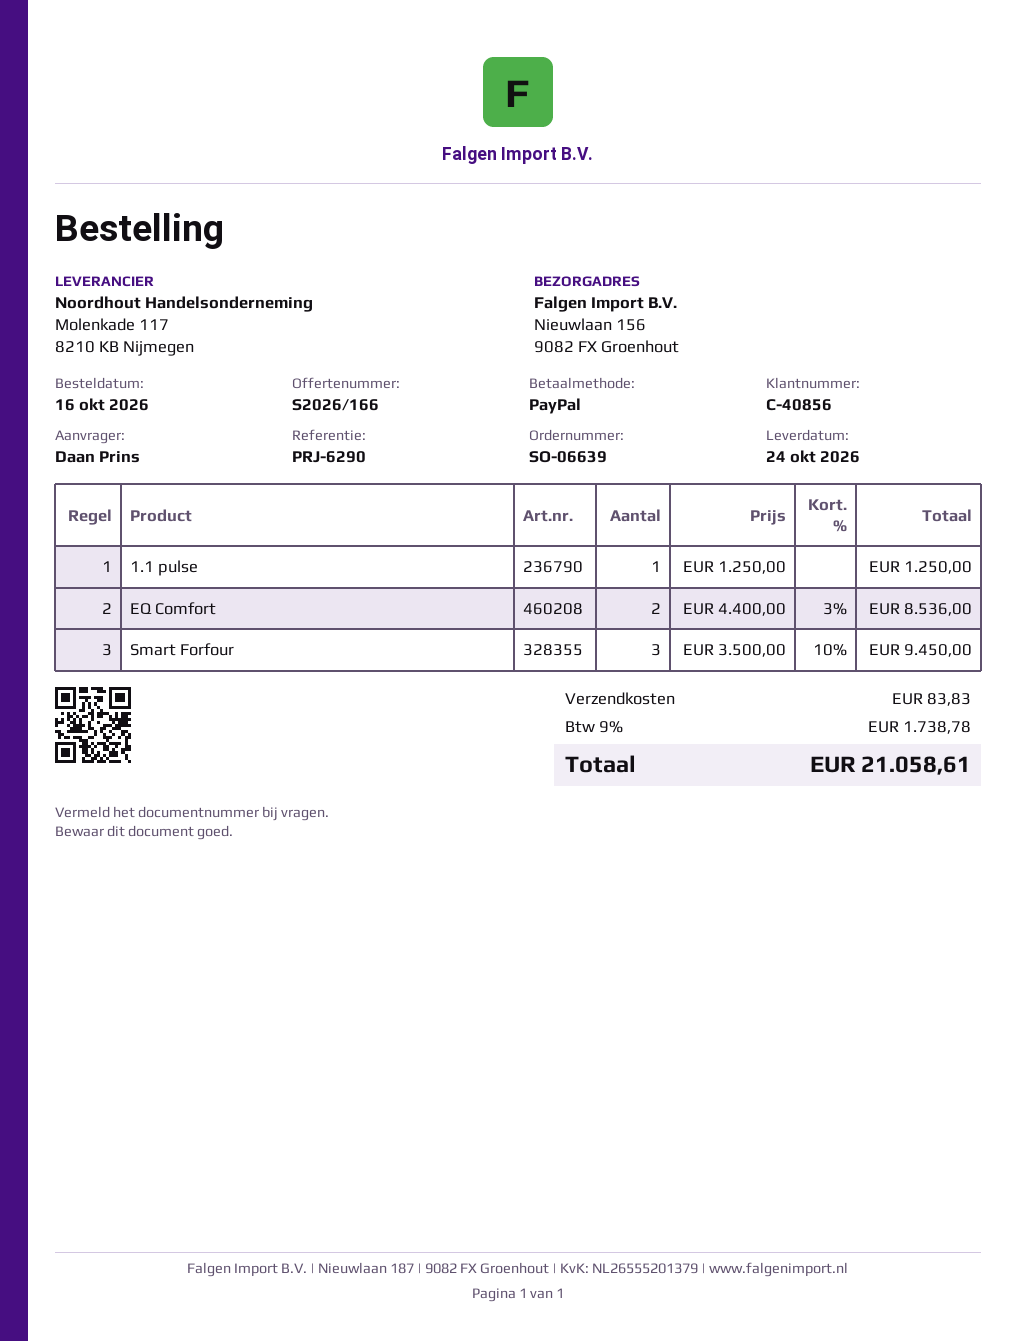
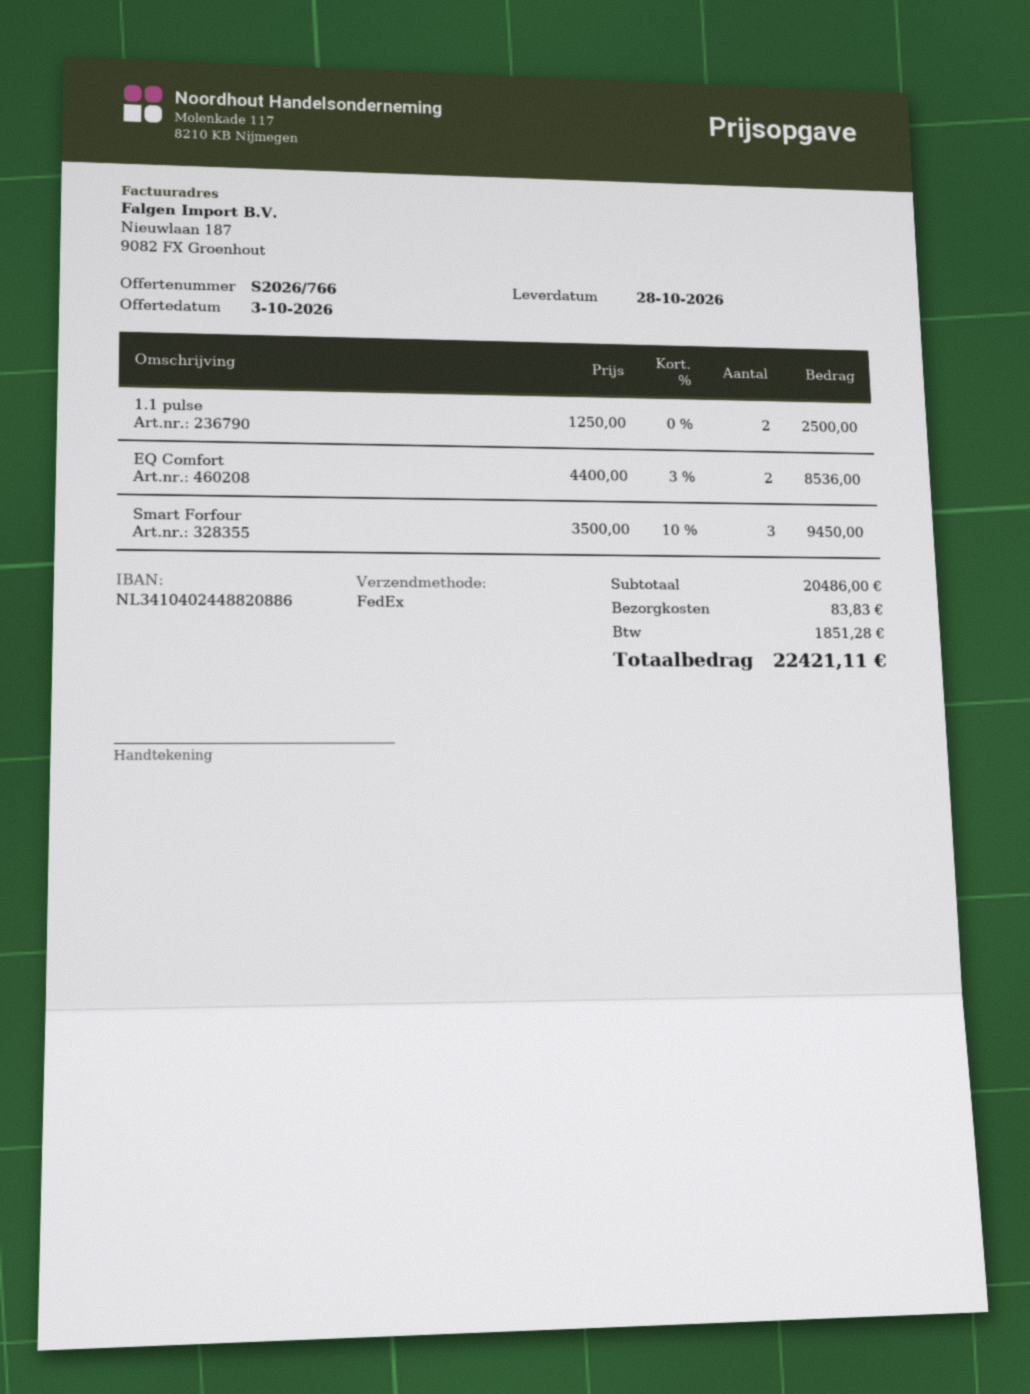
quote number: S2026/166 -> S2026/766
delivery date: 2026-10-24 -> 2026-10-28
1.1 pulse: 1 x 1250.00 = 1250.00 -> 2 x 1250.00 = 2500.00
tax: 1738.78 -> 1851.28
total: 21058.61 -> 22421.11

